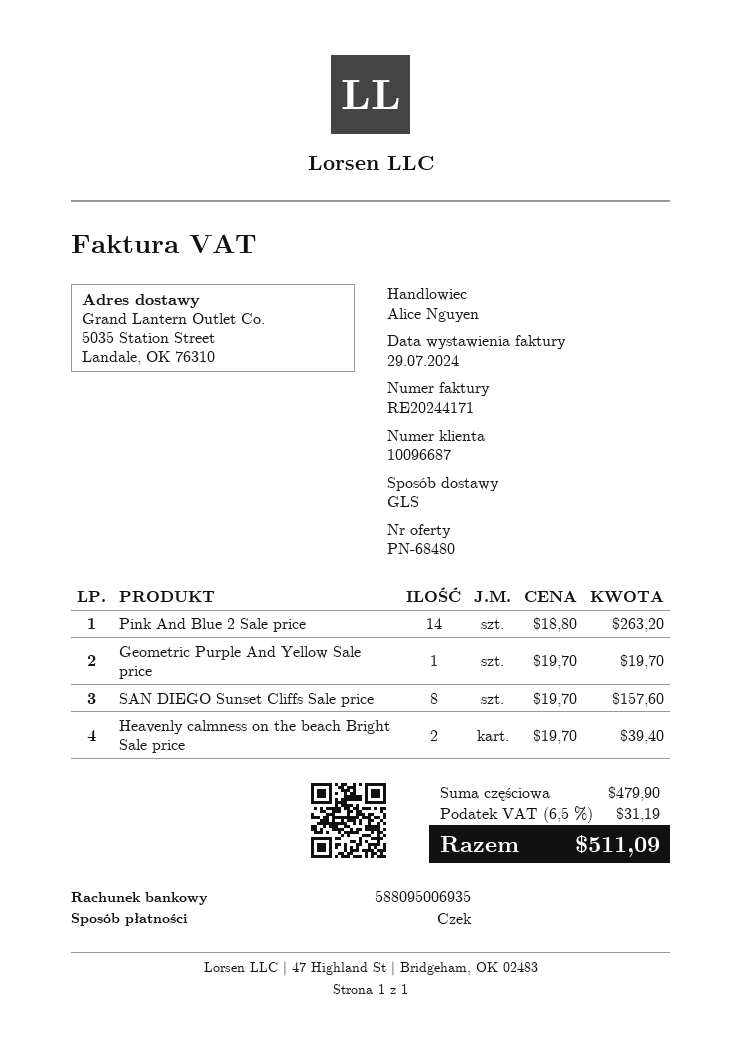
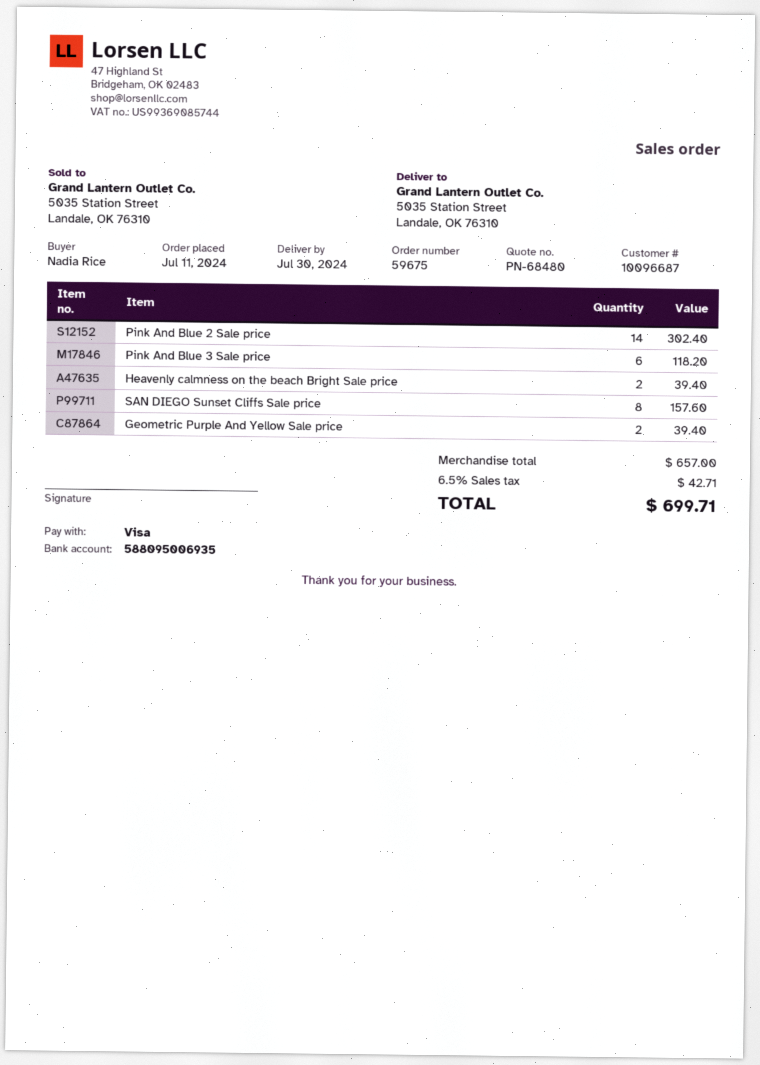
payment method: cheque -> Visa
Pink And Blue 2 Sale price: 14 for 263.20 -> 14 for 302.40
Geometric Purple And Yellow Sale price: 1 for 19.70 -> 2 for 39.40
Pink And Blue 3 Sale price: none -> 6 for 118.20
subtotal: 479.90 -> 657.00
tax: 6.5% = 31.19 -> 6.5% = 42.71
total: 511.09 -> 699.71

